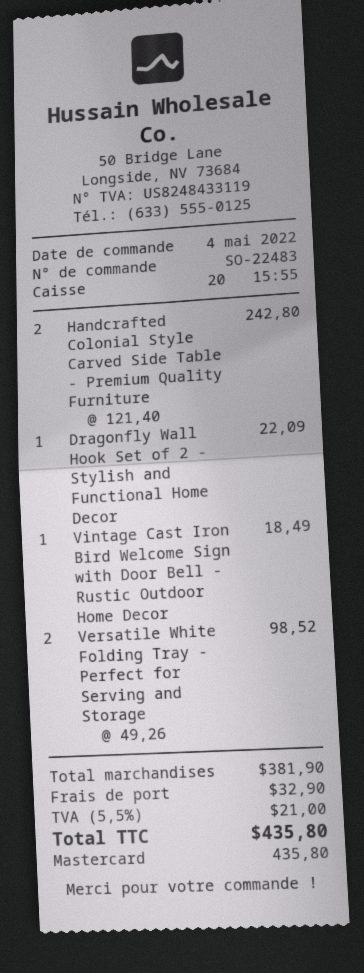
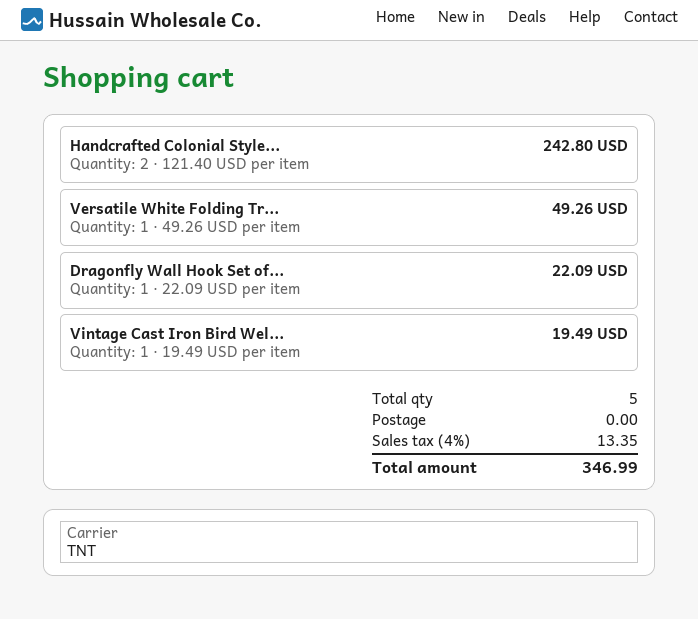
Vintage Cast Iron Bird Welcome Sign with Door Bell - Rustic Outdoor Home Decor: 1 x 18.49 = 18.49 -> 1 x 19.49 = 19.49
Versatile White Folding Tray - Perfect for Serving and Storage: 2 x 49.26 = 98.52 -> 1 x 49.26 = 49.26
shipping: 32.90 -> 0.00
tax: 5.5% = 21.00 -> 4% = 13.35
total: 435.80 -> 346.99

